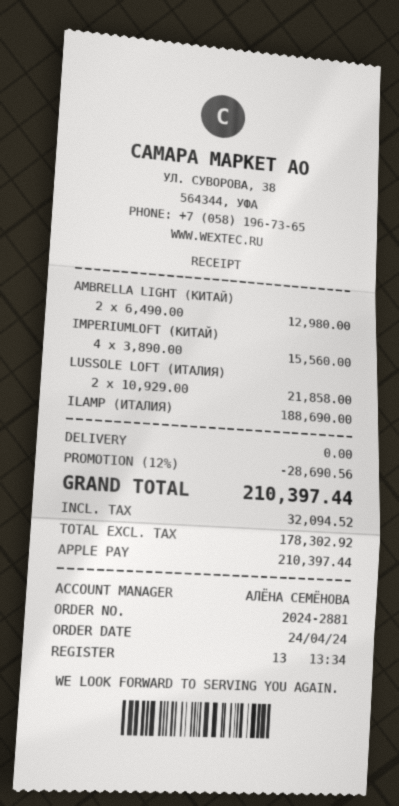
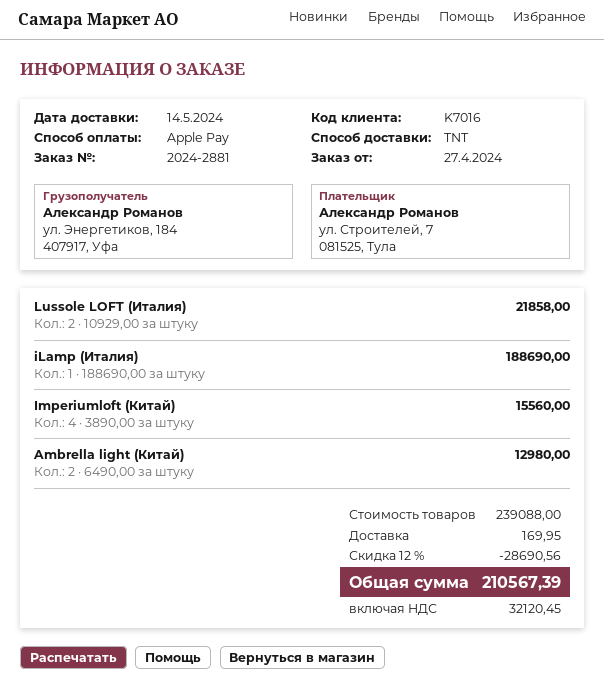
order date: 2024-04-24 -> 2024-04-27
shipping: 0.00 -> 169.95
tax: 32094.52 -> 32120.45
total: 210397.44 -> 210567.39

